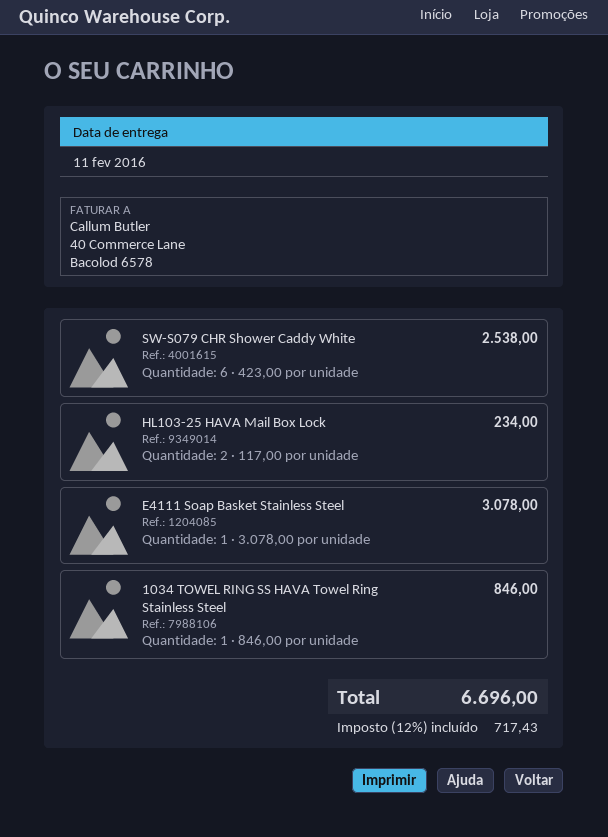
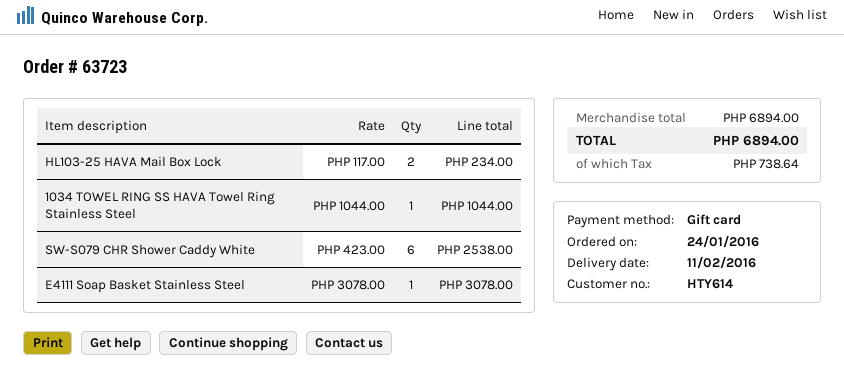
1034 TOWEL RING SS HAVA Towel Ring Stainless Steel: 1 x 846.00 = 846.00 -> 1 x 1044.00 = 1044.00
tax: 717.43 -> 738.64
total: 6696.00 -> 6894.00

